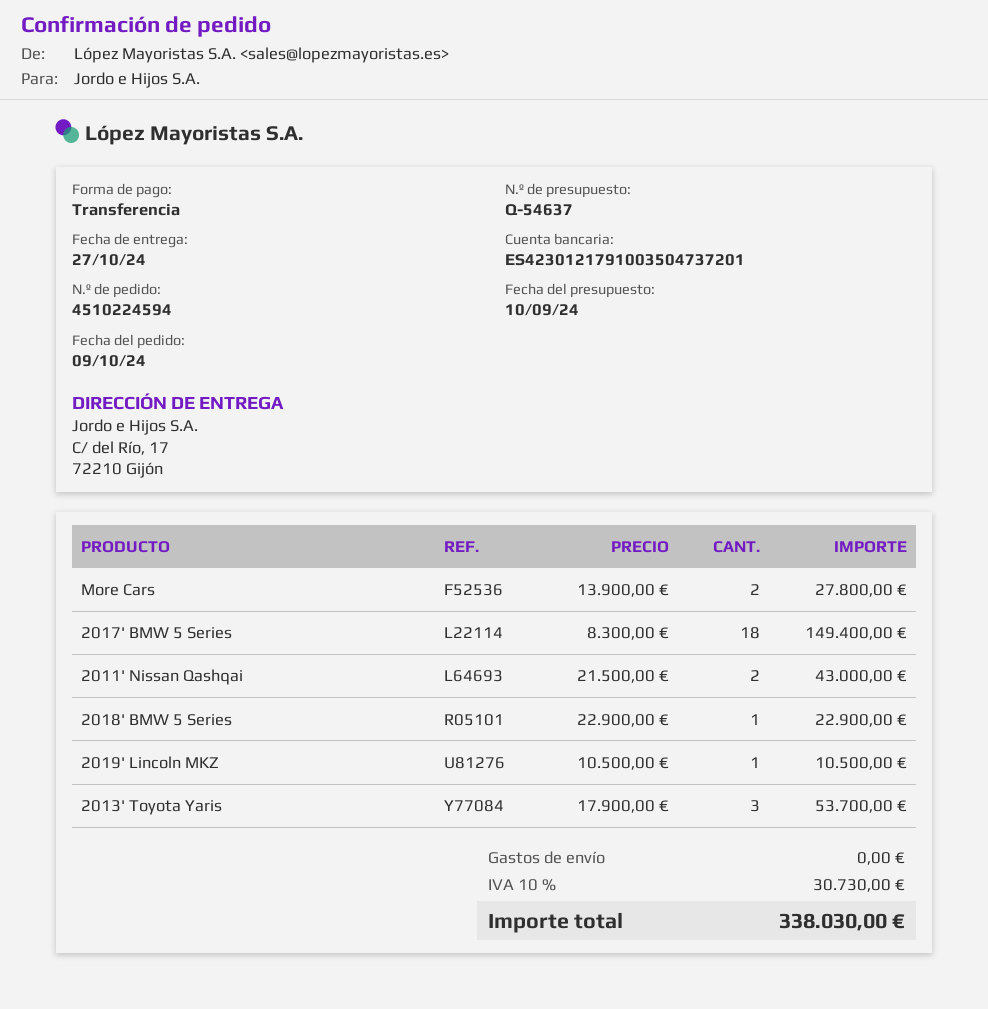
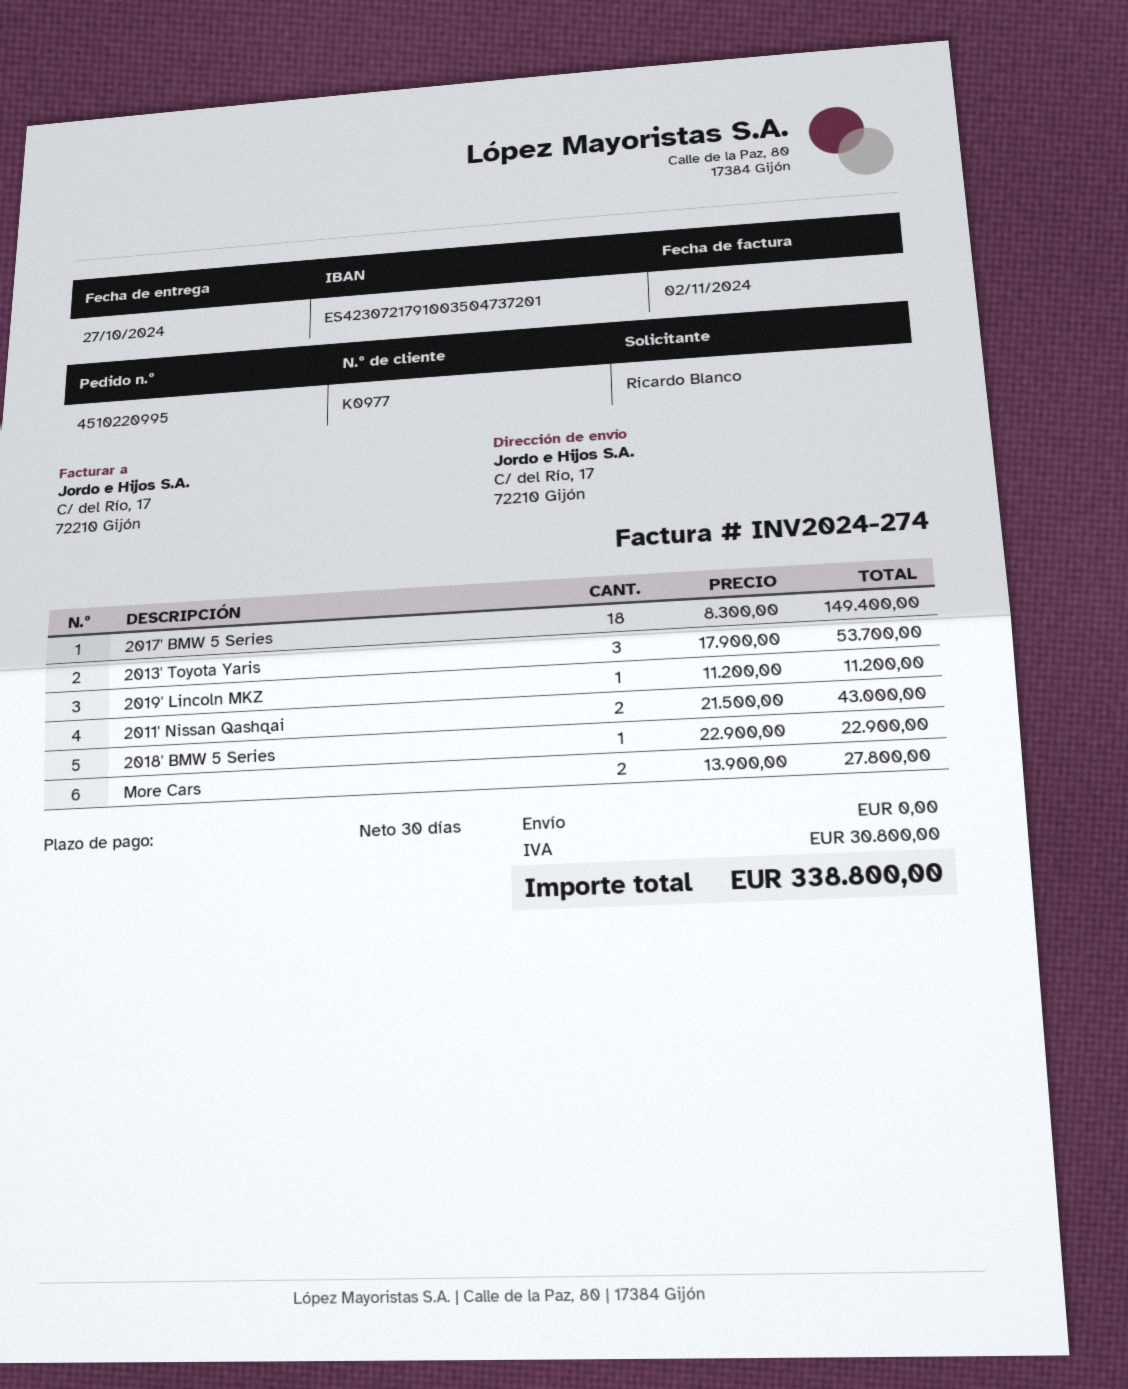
order number: 4510224594 -> 4510220995
bank account: ES4230121791003504737201 -> ES4230721791003504737201
2019' Lincoln MKZ: 1 x 10500.00 = 10500.00 -> 1 x 11200.00 = 11200.00
tax: 30730.00 -> 30800.00
total: 338030.00 -> 338800.00

